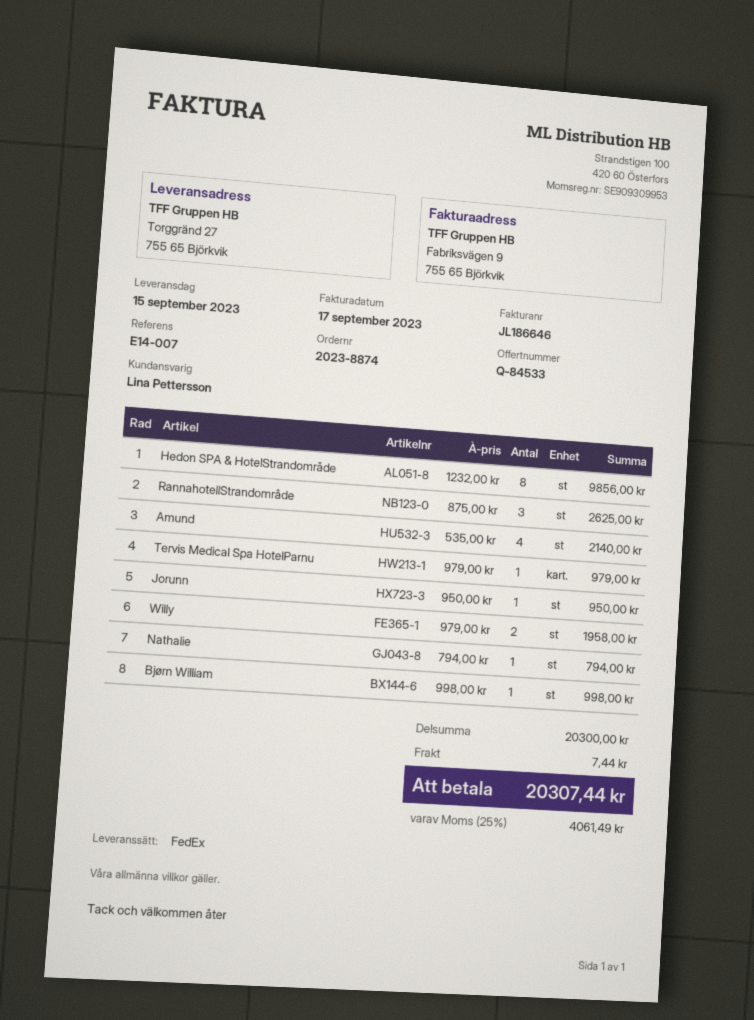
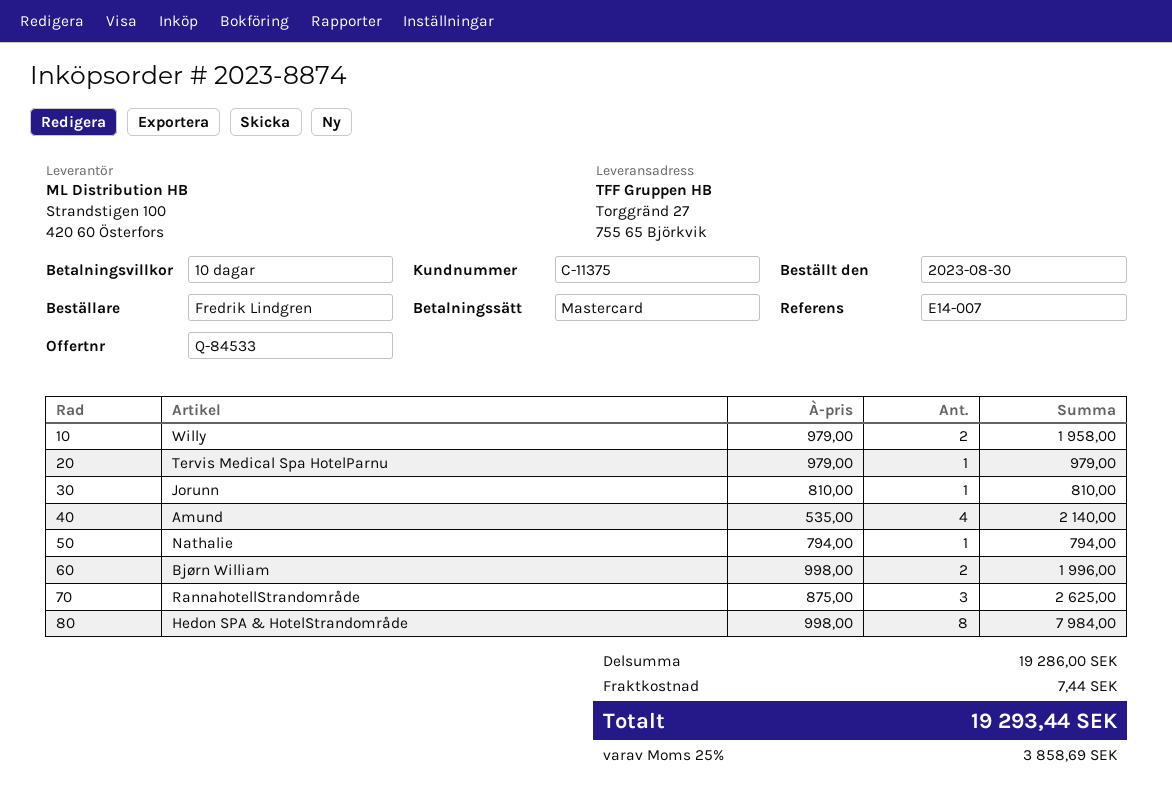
Hedon SPA & HotelStrandområde: 8 x 1232.00 = 9856.00 -> 8 x 998.00 = 7984.00
Jorunn: 1 x 950.00 = 950.00 -> 1 x 810.00 = 810.00
Bjørn William: 1 x 998.00 = 998.00 -> 2 x 998.00 = 1996.00
subtotal: 20300.00 -> 19286.00
tax: 25% = 4061.49 -> 25% = 3858.69
total: 20307.44 -> 19293.44

